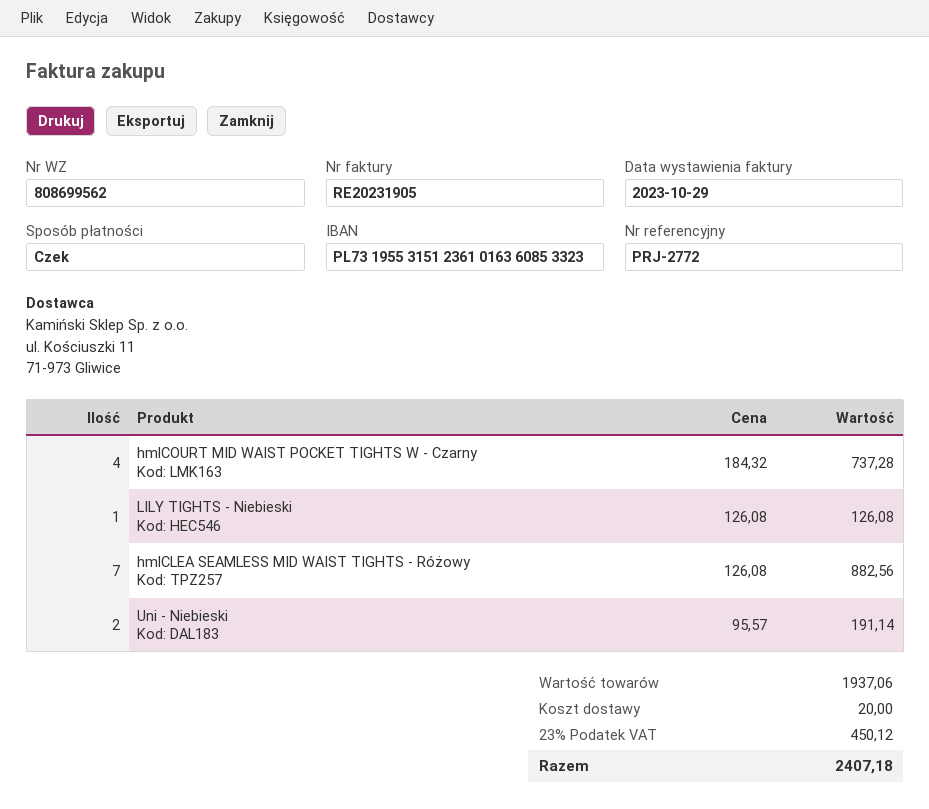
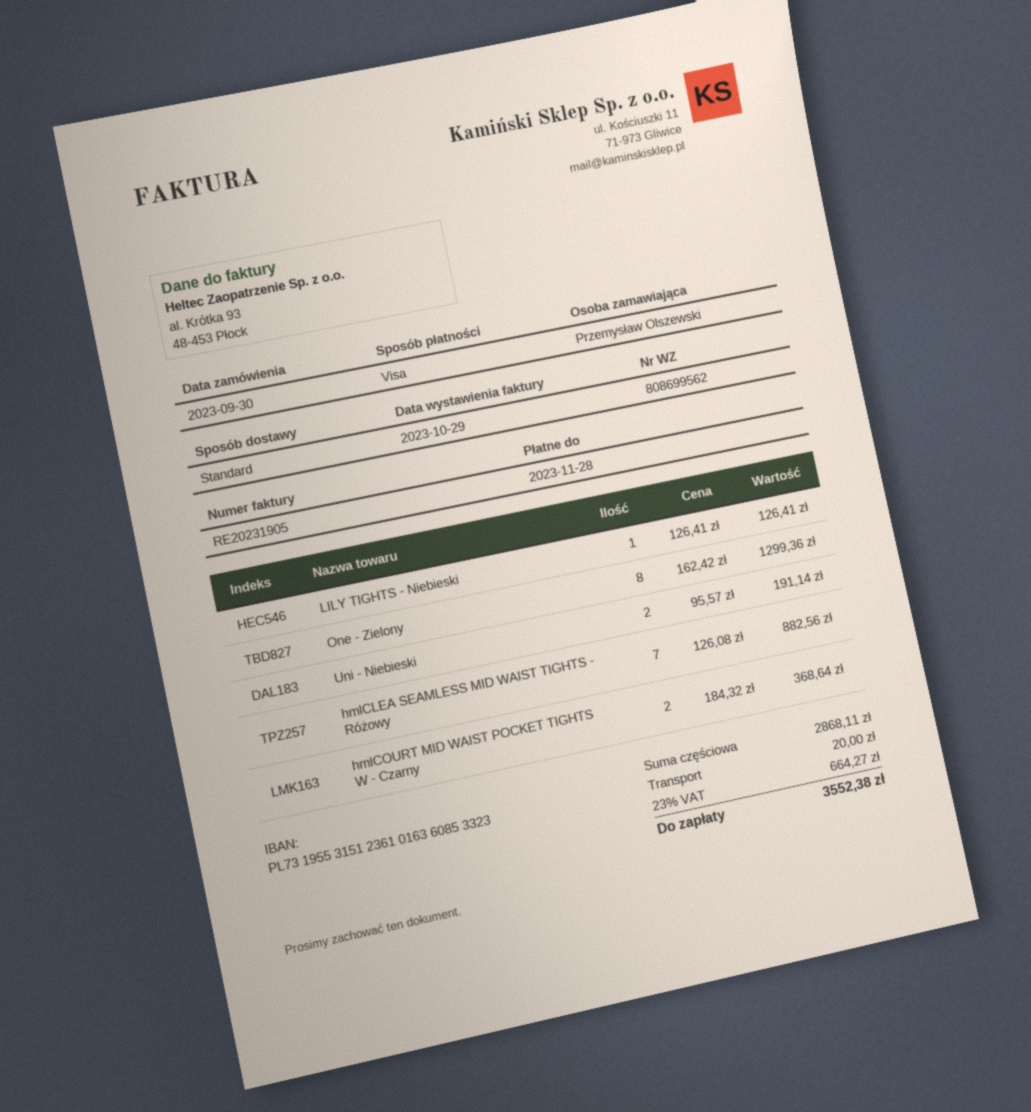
payment method: cheque -> Visa
hmlCOURT MID WAIST POCKET TIGHTS W - Czarny: 4 x 184.32 = 737.28 -> 2 x 184.32 = 368.64
LILY TIGHTS - Niebieski: 1 x 126.08 = 126.08 -> 1 x 126.41 = 126.41
One - Zielony: none -> 8 x 162.42 = 1299.36
subtotal: 1937.06 -> 2868.11
tax: 23% = 450.12 -> 23% = 664.27
total: 2407.18 -> 3552.38

